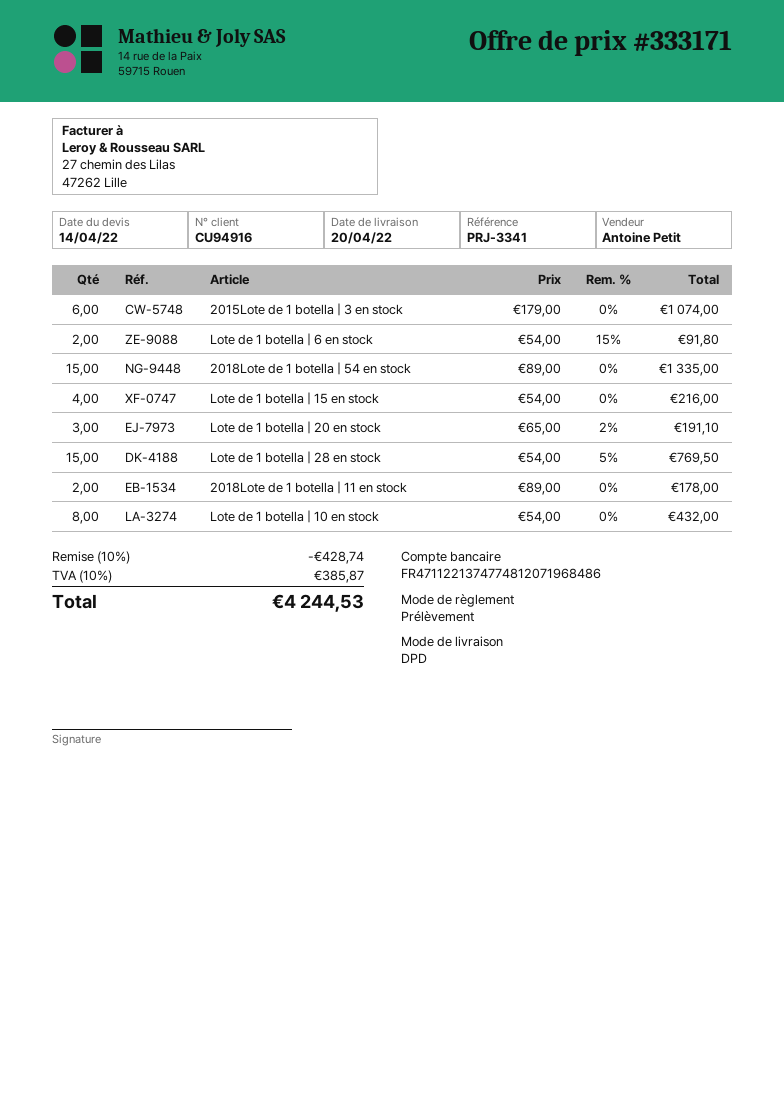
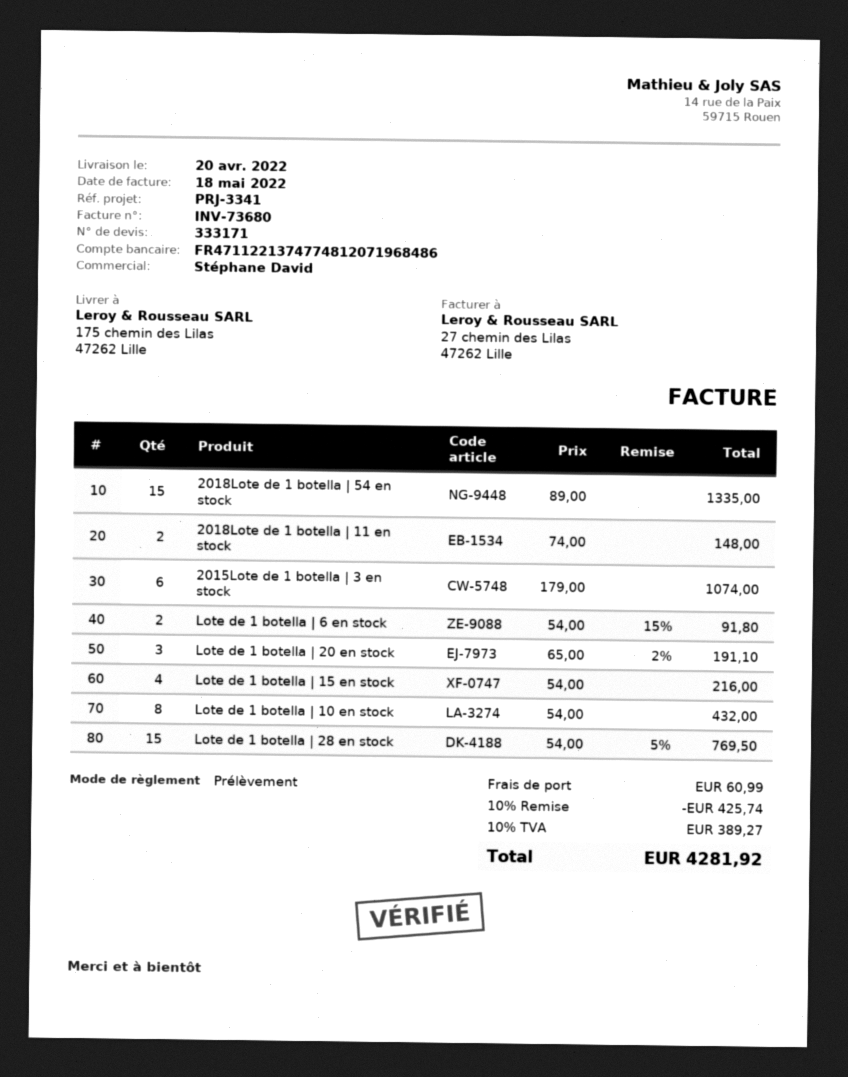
sales rep: Antoine Petit -> Stéphane David
2018Lote de 1 botella | 11 en stock: 2 x 89.00 = 178.00 -> 2 x 74.00 = 148.00
discount: 10% = 428.74 -> 10% = 425.74
shipping: none -> 60.99
tax: 10% = 385.87 -> 10% = 389.27
total: 4244.53 -> 4281.92

